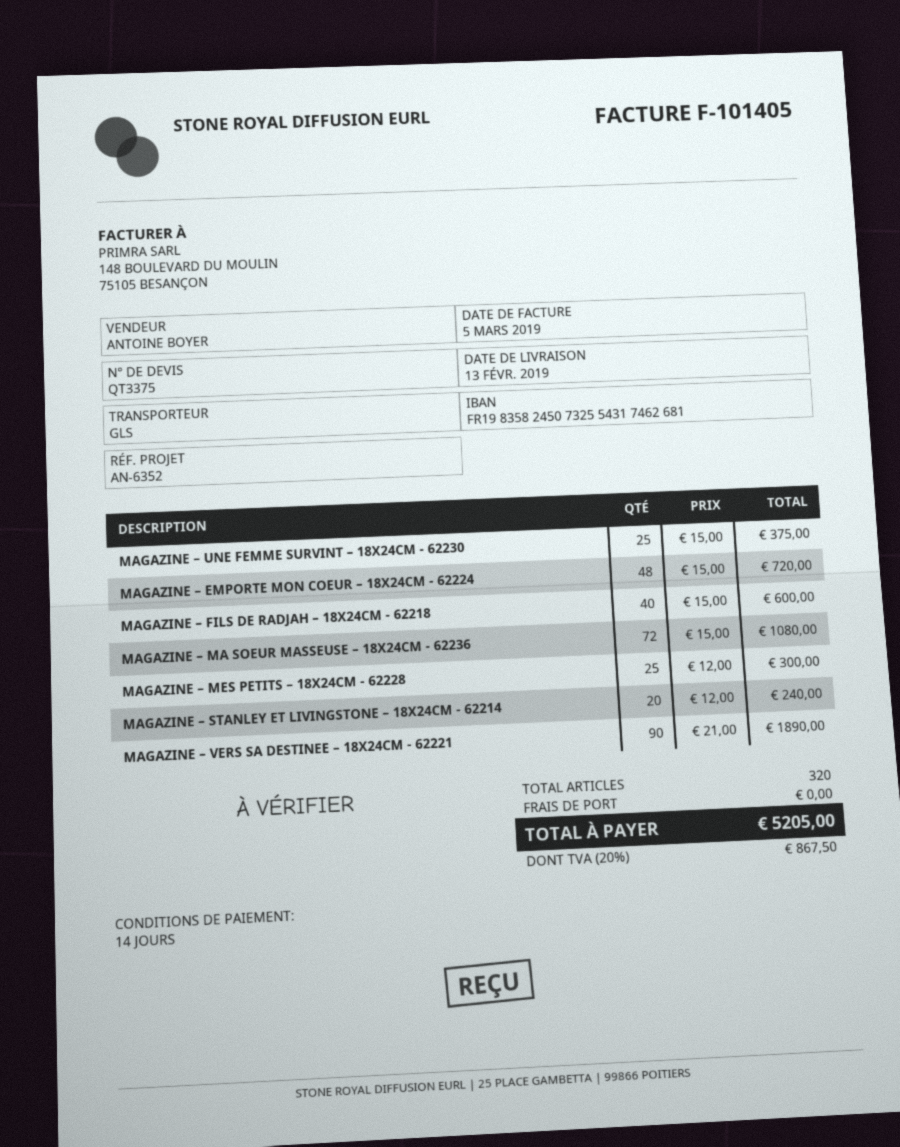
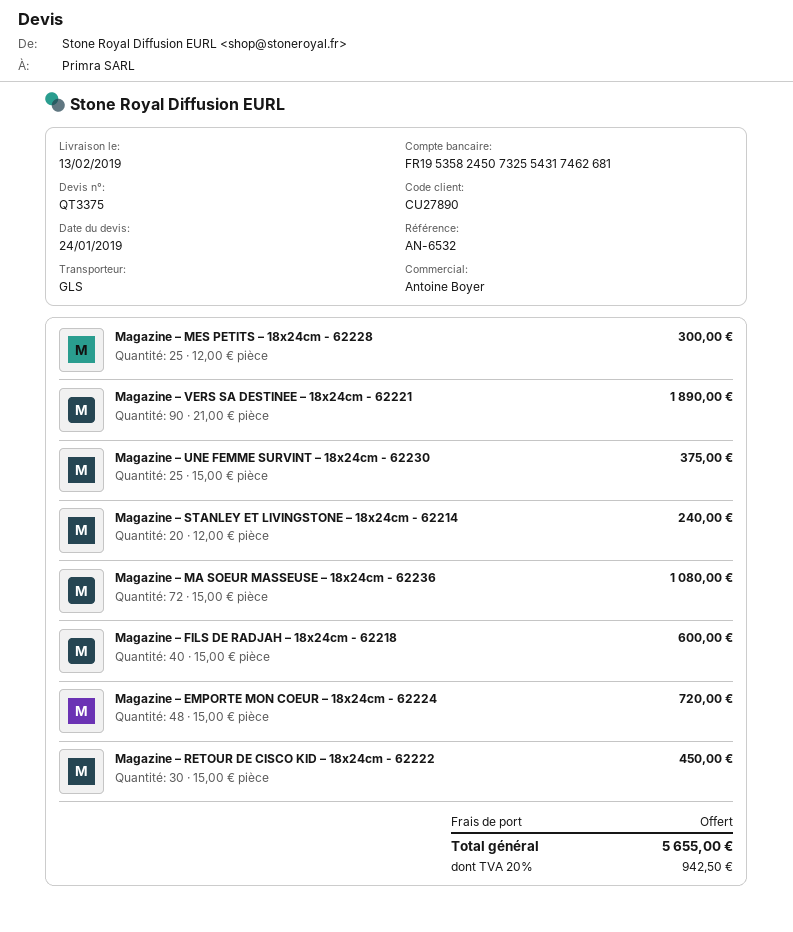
reference: AN-6352 -> AN-6532
bank account: FR1983582450732554317462681 -> FR1953582450732554317462681
Magazine – RETOUR DE CISCO KID – 18x24cm - 62222: none -> 30 x 15.00 = 450.00
tax: 20% = 867.50 -> 20% = 942.50
total: 5205.00 -> 5655.00

